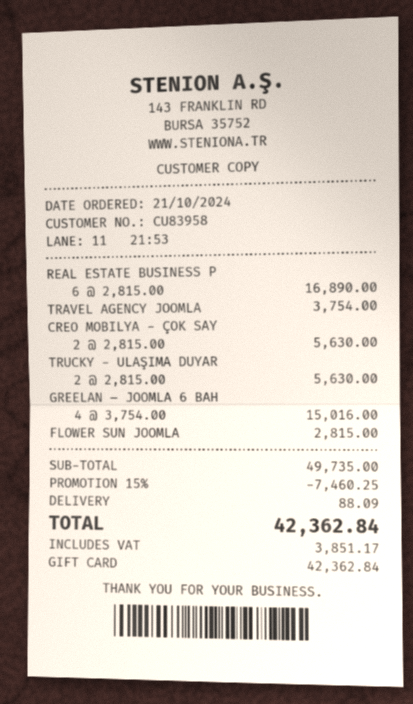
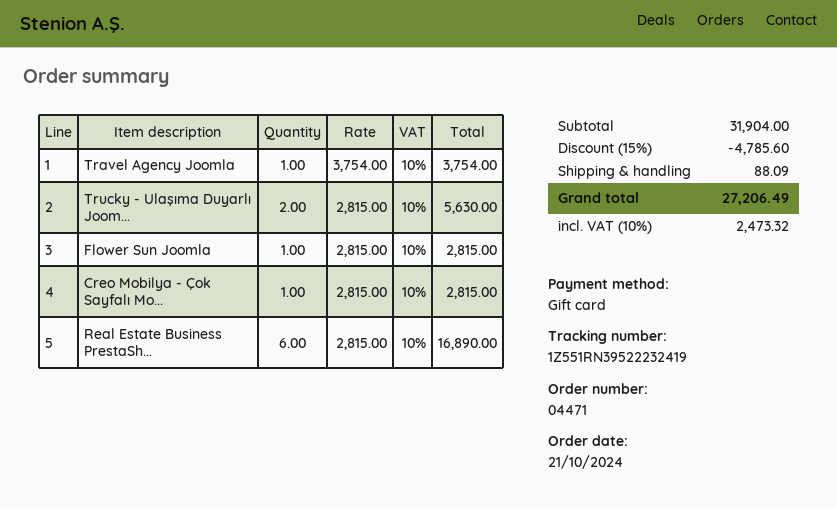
CREO MOBILYA - ÇOK SAY: 2 x 2815.00 = 5630.00 -> 1 x 2815.00 = 2815.00
GREELAN – JOOMLA 6 BAH: 4 x 3754.00 = 15016.00 -> none
subtotal: 49735.00 -> 31904.00
discount: 15% = 7460.25 -> 15% = 4785.60
tax: 3851.17 -> 2473.32
total: 42362.84 -> 27206.49

